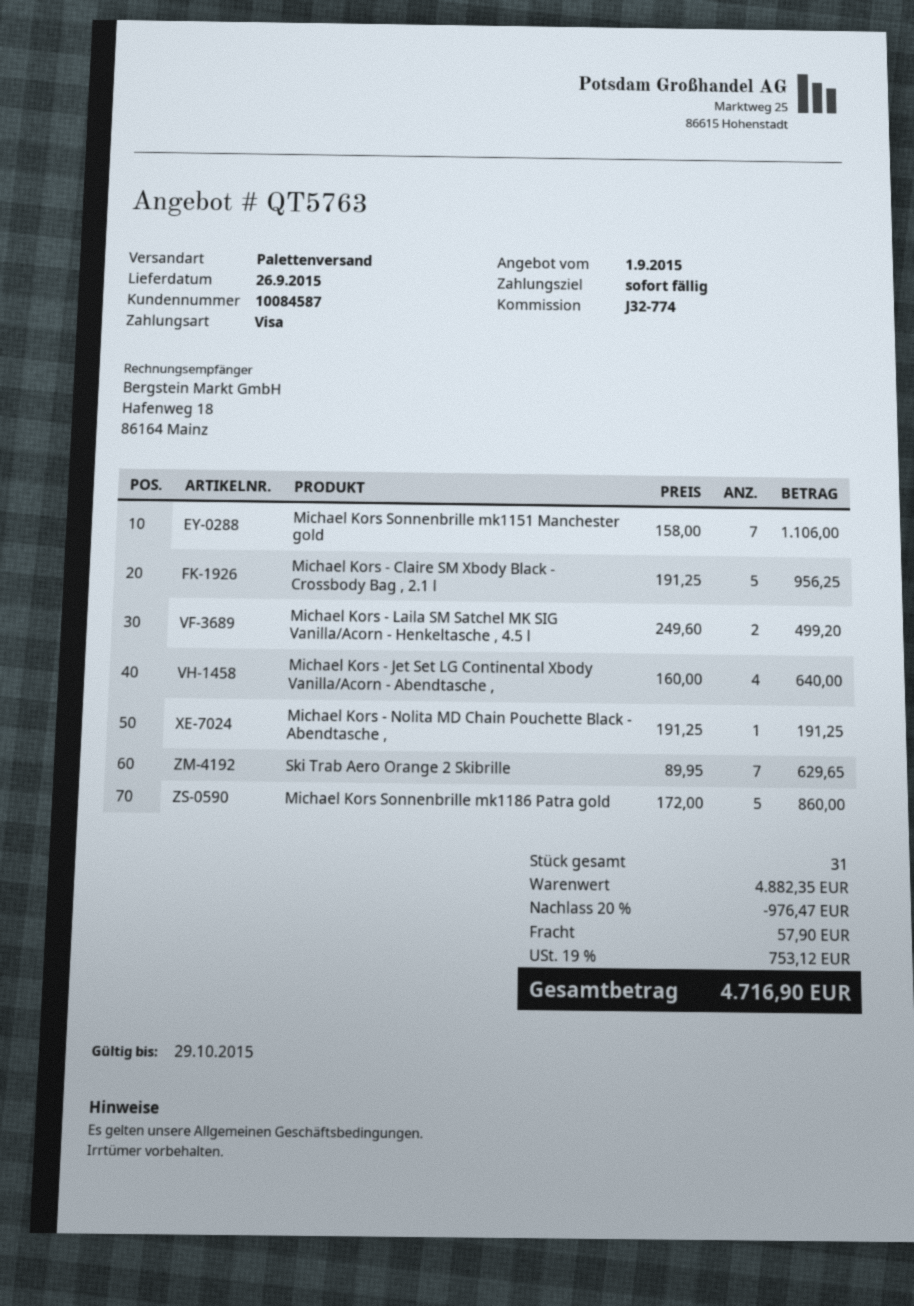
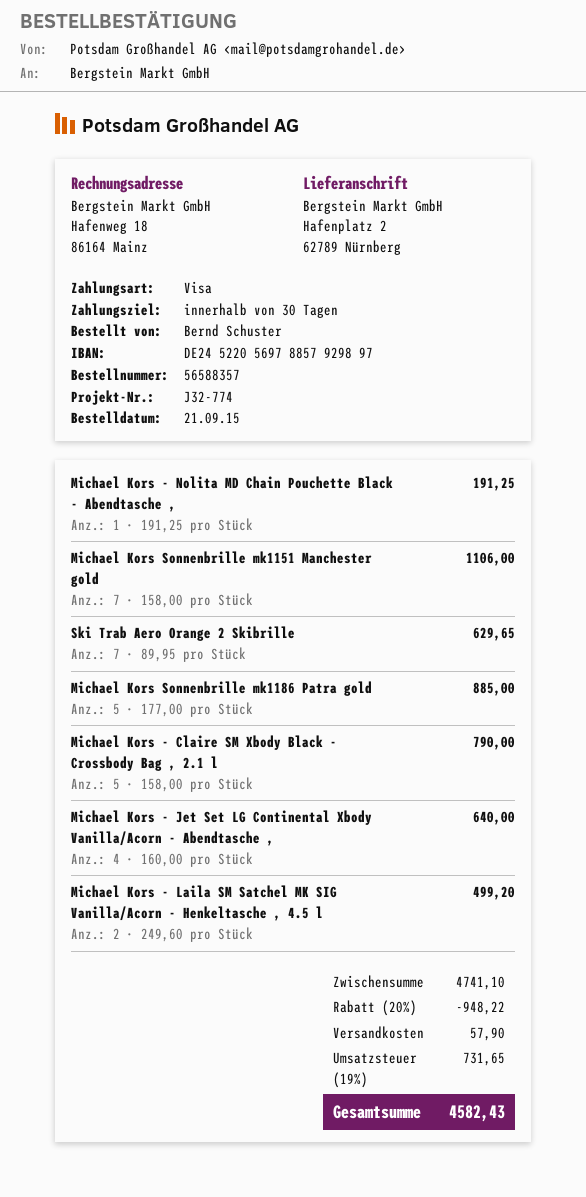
payment terms: on receipt -> 30 days
Michael Kors - Claire SM Xbody Black - Crossbody Bag , 2.1 l: 5 x 191.25 = 956.25 -> 5 x 158.00 = 790.00
Michael Kors Sonnenbrille mk1186 Patra gold: 5 x 172.00 = 860.00 -> 5 x 177.00 = 885.00
subtotal: 4882.35 -> 4741.10
discount: 20% = 976.47 -> 20% = 948.22
tax: 19% = 753.12 -> 19% = 731.65
total: 4716.90 -> 4582.43

